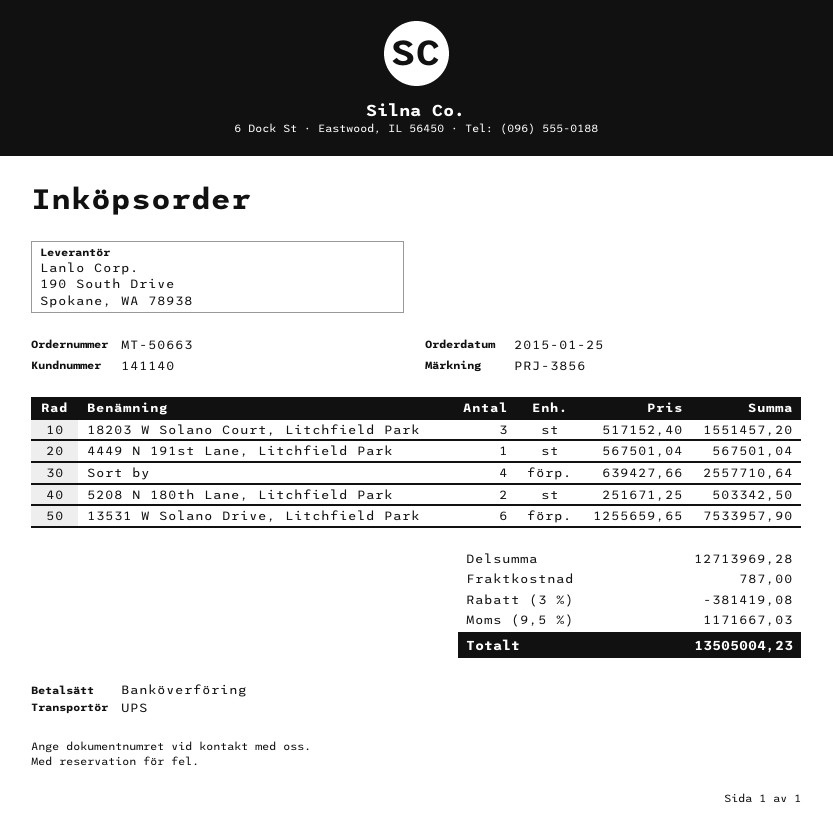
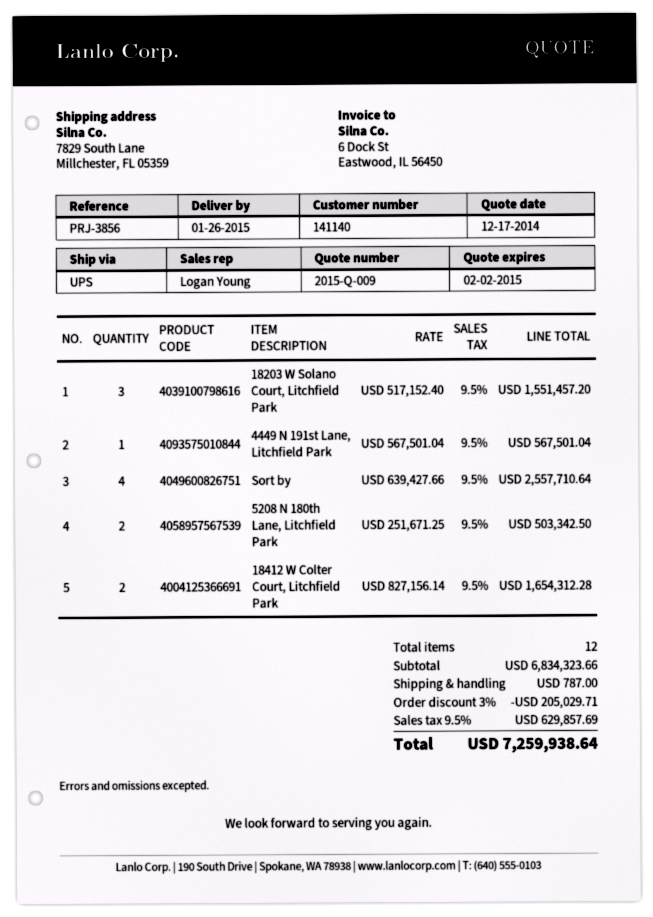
13531 W Solano Drive, Litchfield Park: 6 x 1255659.65 = 7533957.90 -> none
18412 W Colter Court, Litchfield Park: none -> 2 x 827156.14 = 1654312.28
subtotal: 12713969.28 -> 6834323.66
discount: 3% = 381419.08 -> 3% = 205029.71
tax: 9.5% = 1171667.03 -> 9.5% = 629857.69
total: 13505004.23 -> 7259938.64

